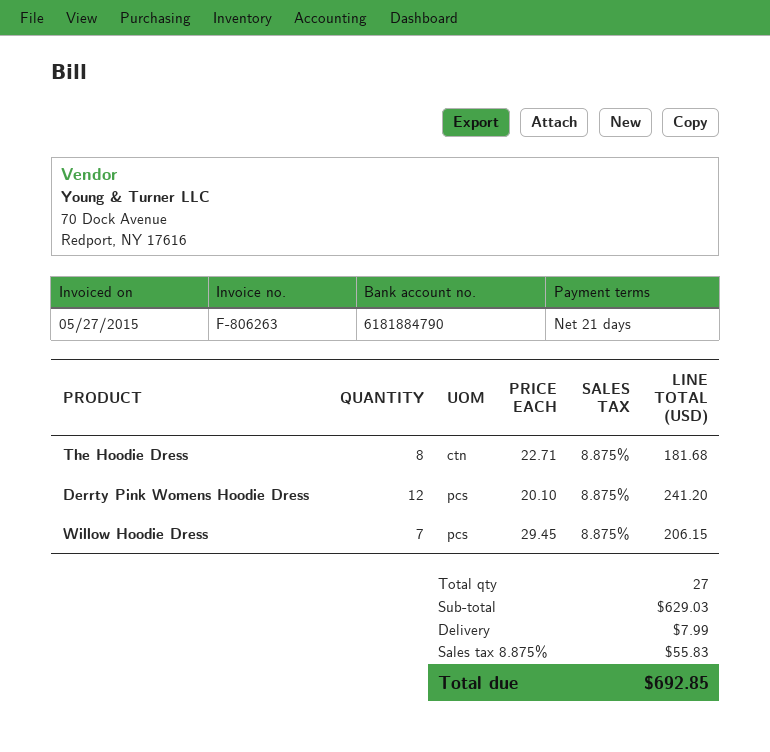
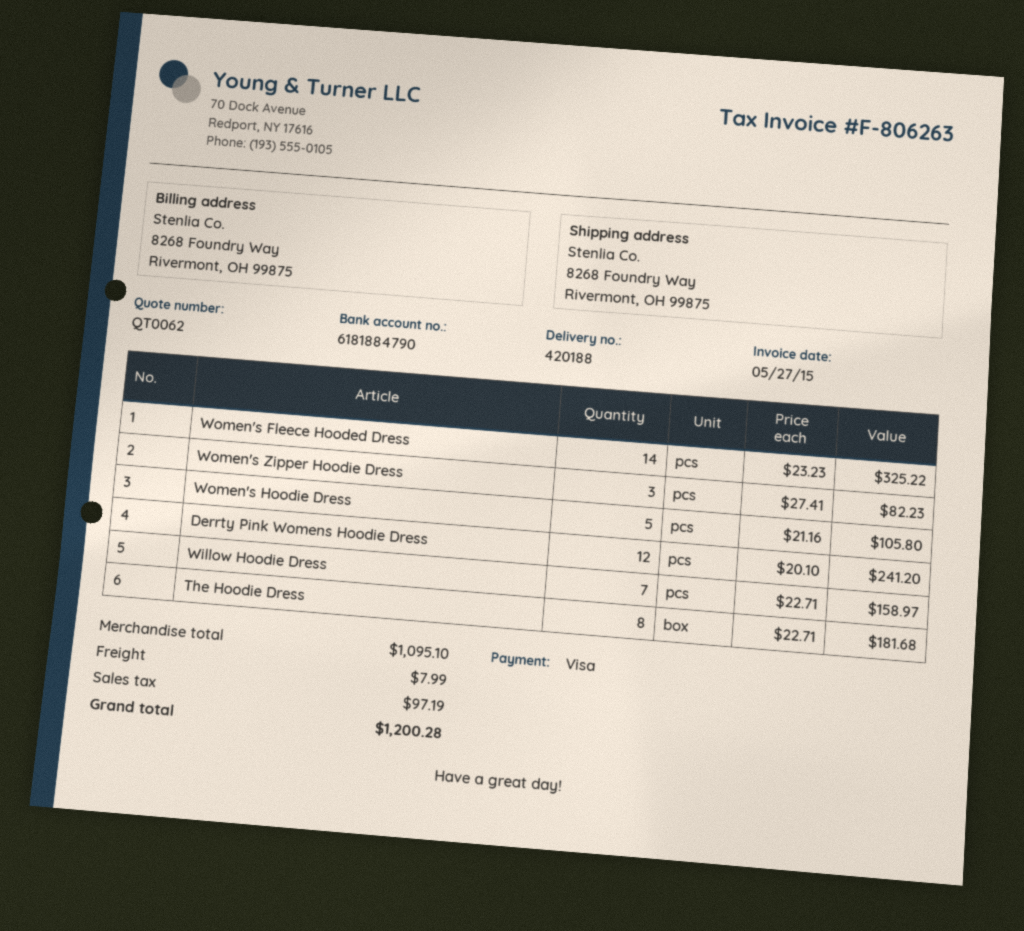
Willow Hoodie Dress: 7 x 29.45 = 206.15 -> 7 x 22.71 = 158.97
Women's Fleece Hooded Dress: none -> 14 x 23.23 = 325.22
Women's Zipper Hoodie Dress: none -> 3 x 27.41 = 82.23
Women's Hoodie Dress: none -> 5 x 21.16 = 105.80
subtotal: 629.03 -> 1095.10
tax: 55.83 -> 97.19
total: 692.85 -> 1200.28

